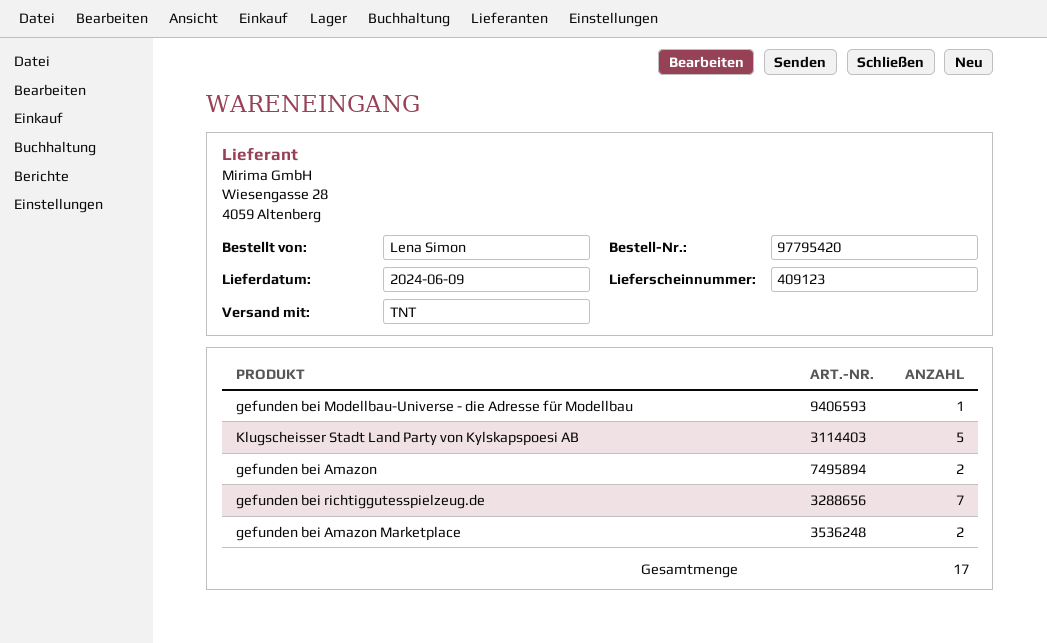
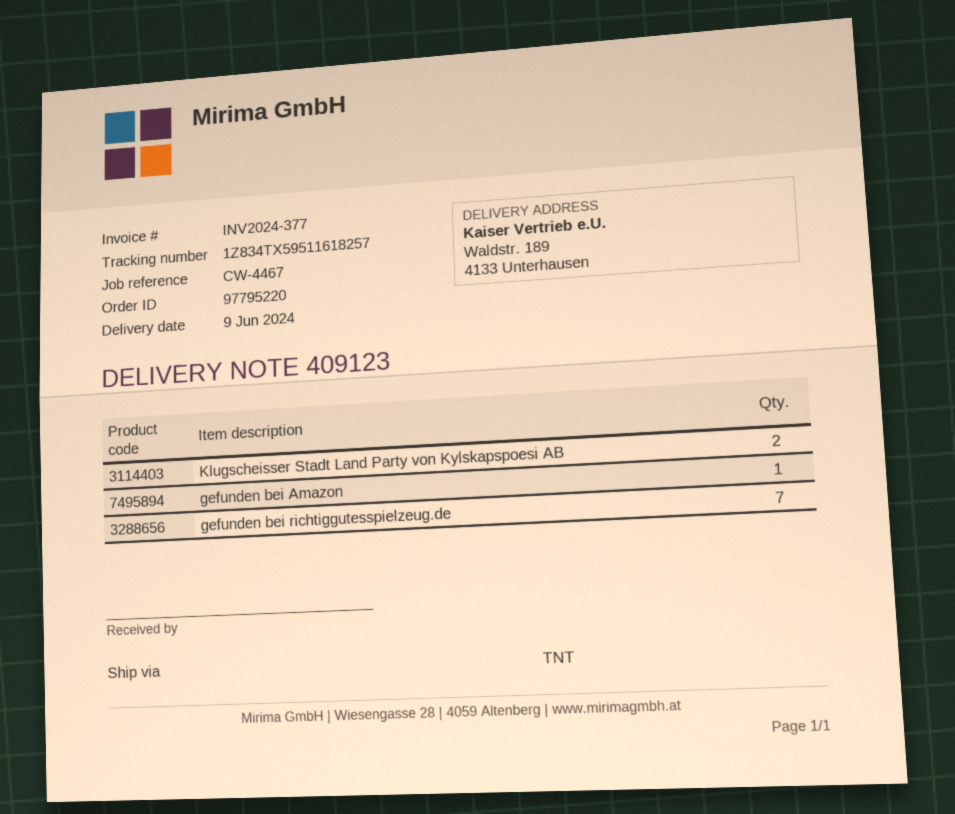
order number: 97795420 -> 97795220
gefunden bei Modellbau-Universe - die Adresse für Modellbau: 1 -> none
Klugscheisser Stadt Land Party von Kylskapspoesi AB: 5 -> 2
gefunden bei Amazon: 2 -> 1
gefunden bei Amazon Marketplace: 2 -> none

